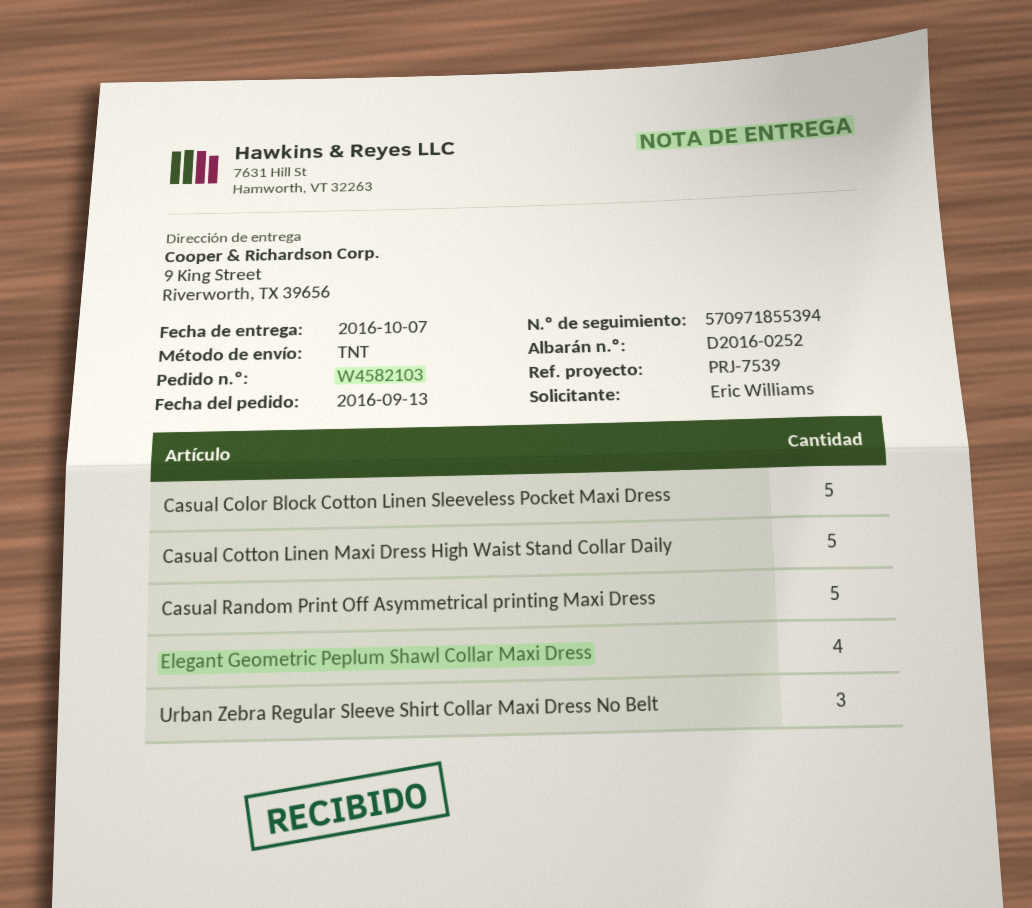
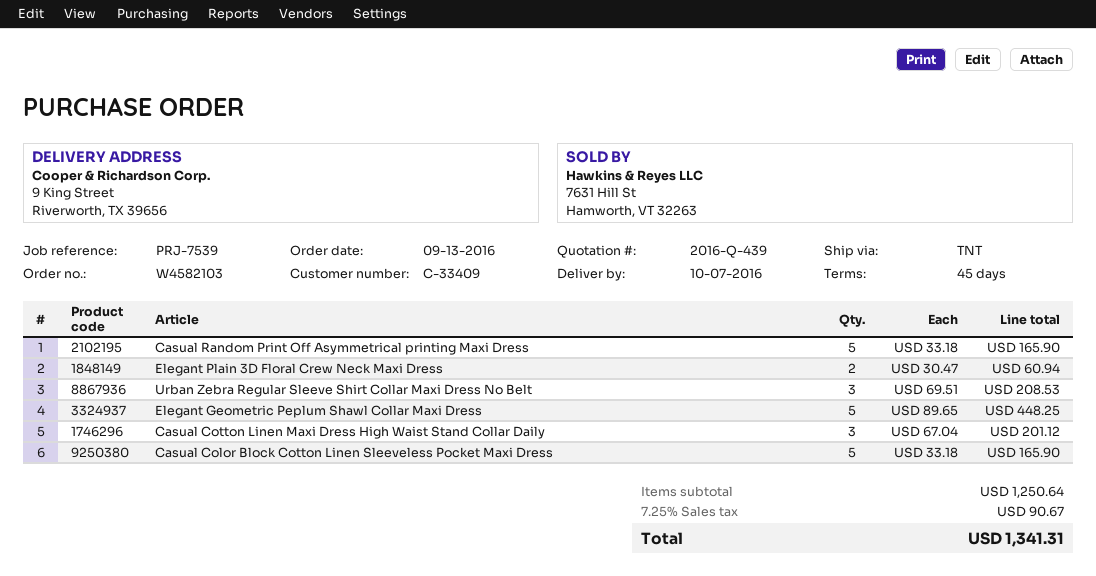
Casual Cotton Linen Maxi Dress High Waist Stand Collar Daily: 5 -> 3
Elegant Geometric Peplum Shawl Collar Maxi Dress: 4 -> 5
Elegant Plain 3D Floral Crew Neck Maxi Dress: none -> 2

